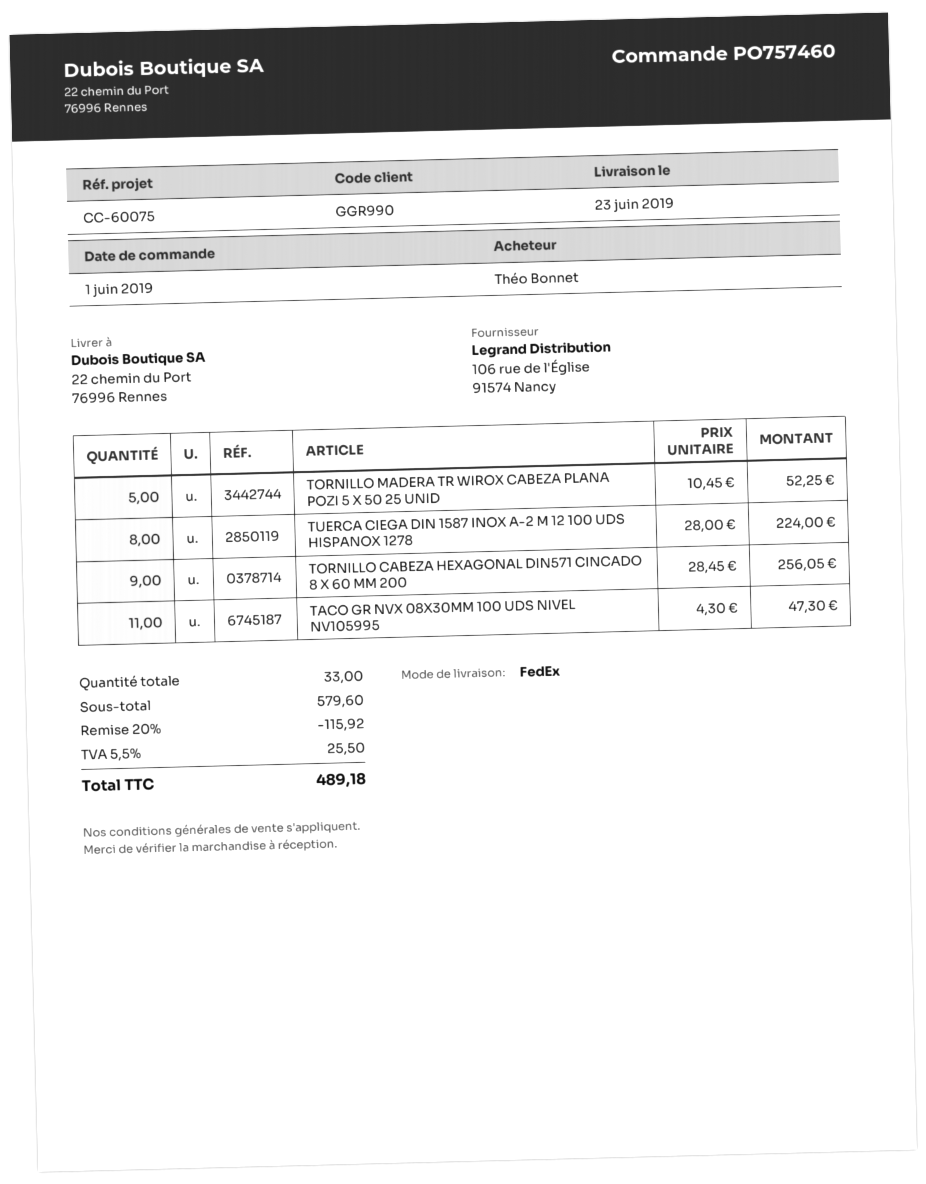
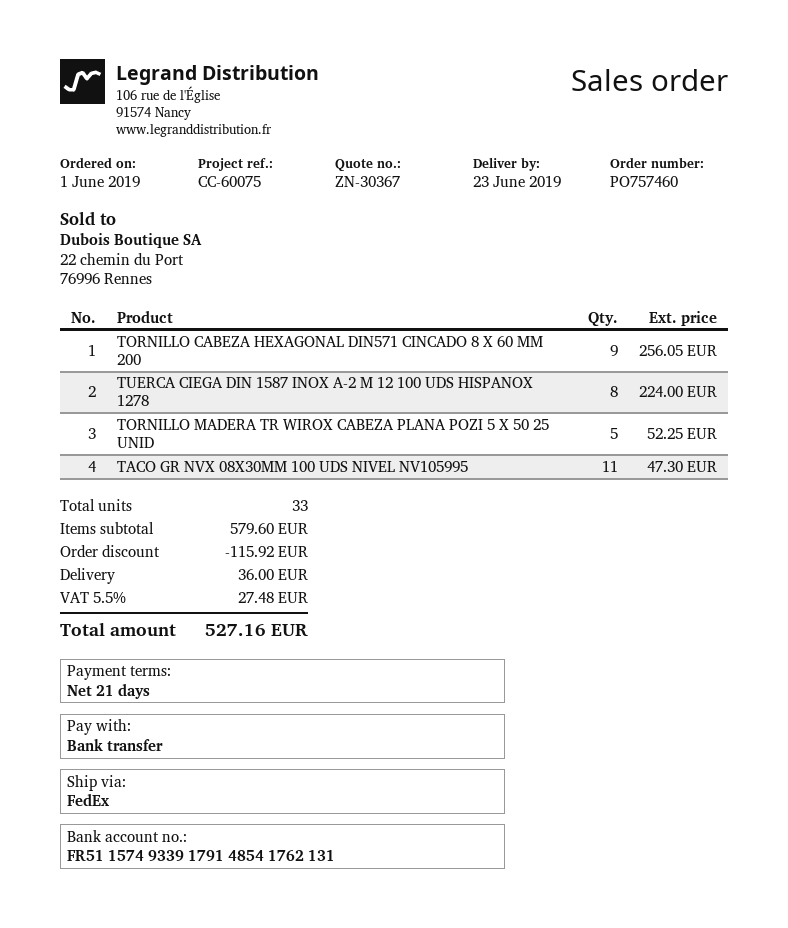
shipping: none -> 36.00
tax: 5.5% = 25.50 -> 5.5% = 27.48
total: 489.18 -> 527.16

